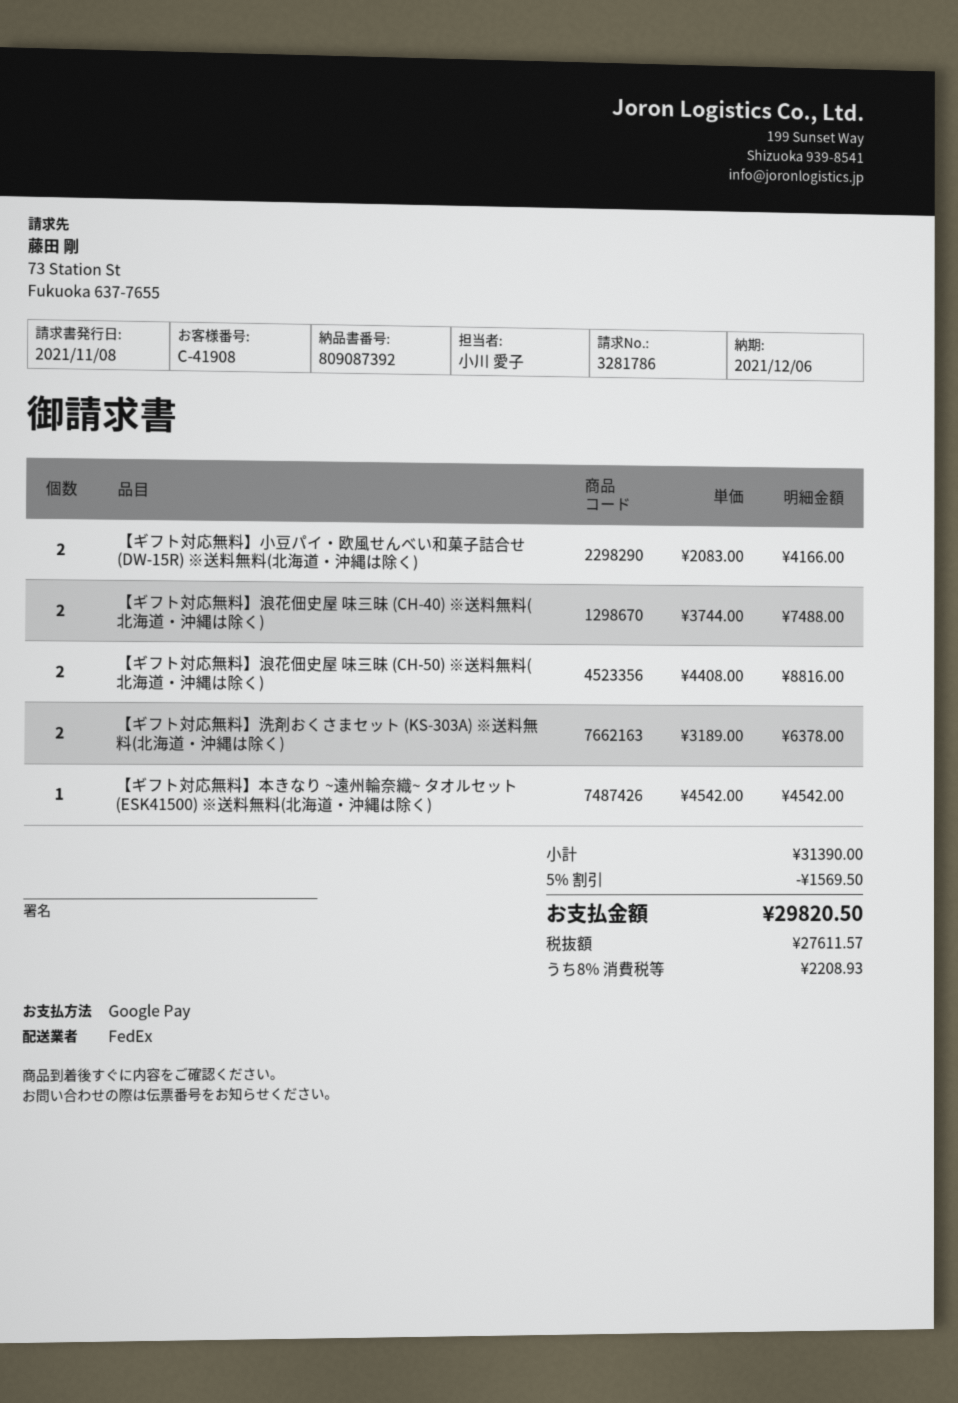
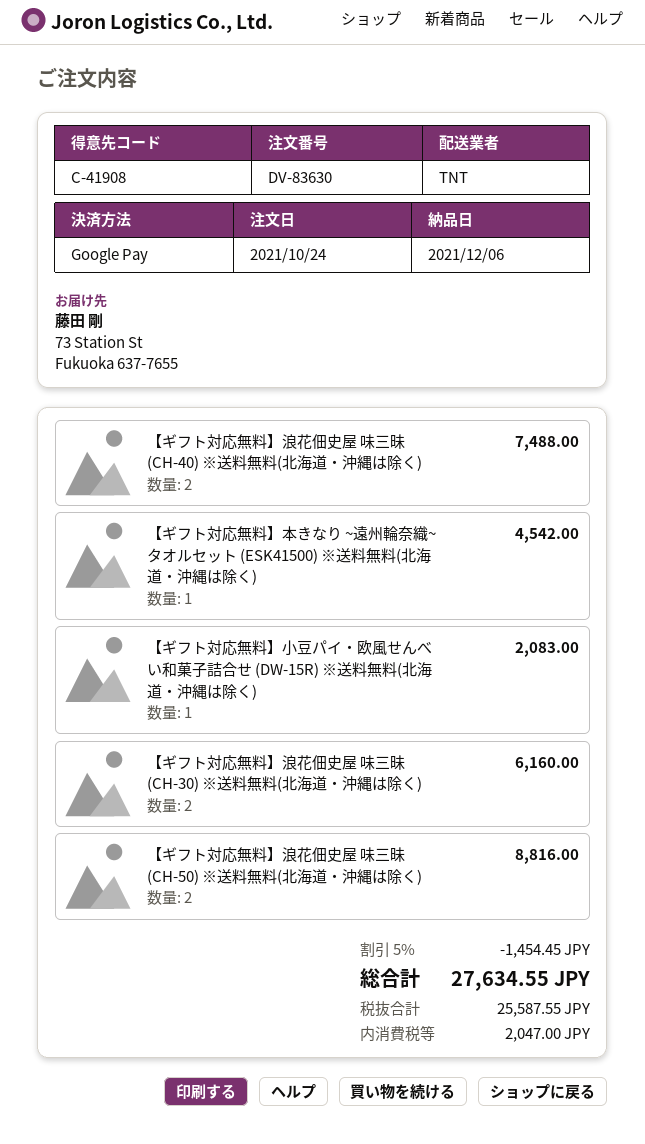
shipping method: FedEx -> TNT
【ギフト対応無料】小豆パイ・欧風せんべい和菓子詰合せ (DW-15R) ※送料無料(北海道・沖縄は除く): 2 for 4166.00 -> 1 for 2083.00
【ギフト対応無料】洗剤おくさまセット (KS-303A) ※送料無料(北海道・沖縄は除く): 2 for 6378.00 -> none
【ギフト対応無料】浪花佃史屋 味三昧 (CH-30) ※送料無料(北海道・沖縄は除く): none -> 2 for 6160.00
discount: 5% = 1569.50 -> 5% = 1454.45
net: 27611.57 -> 25587.55
tax: 2208.93 -> 2047.00
total: 29820.50 -> 27634.55

